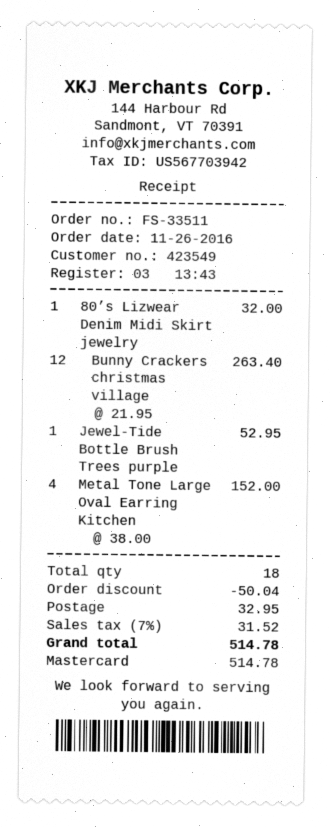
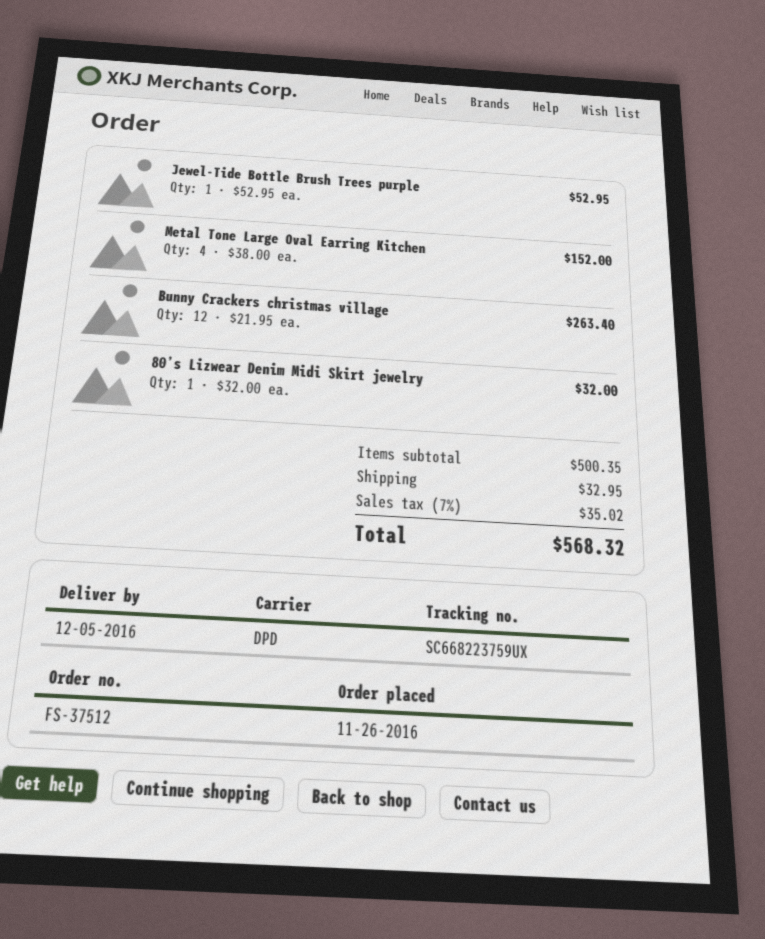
order number: FS-33511 -> FS-37512
discount: 50.04 -> none
tax: 7% = 31.52 -> 7% = 35.02
total: 514.78 -> 568.32

